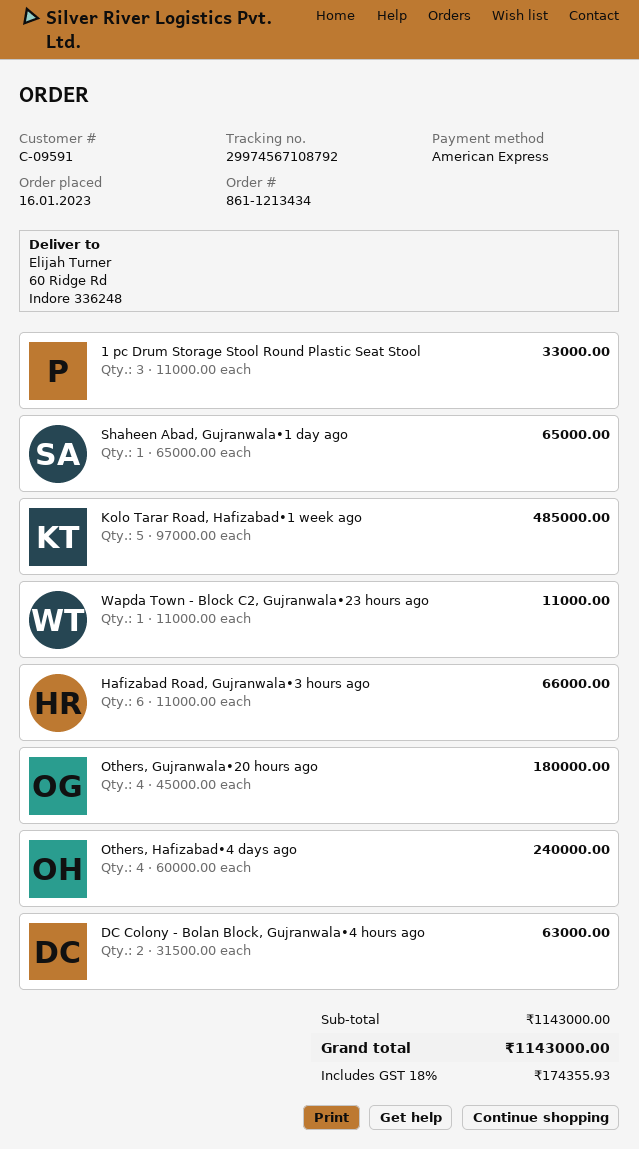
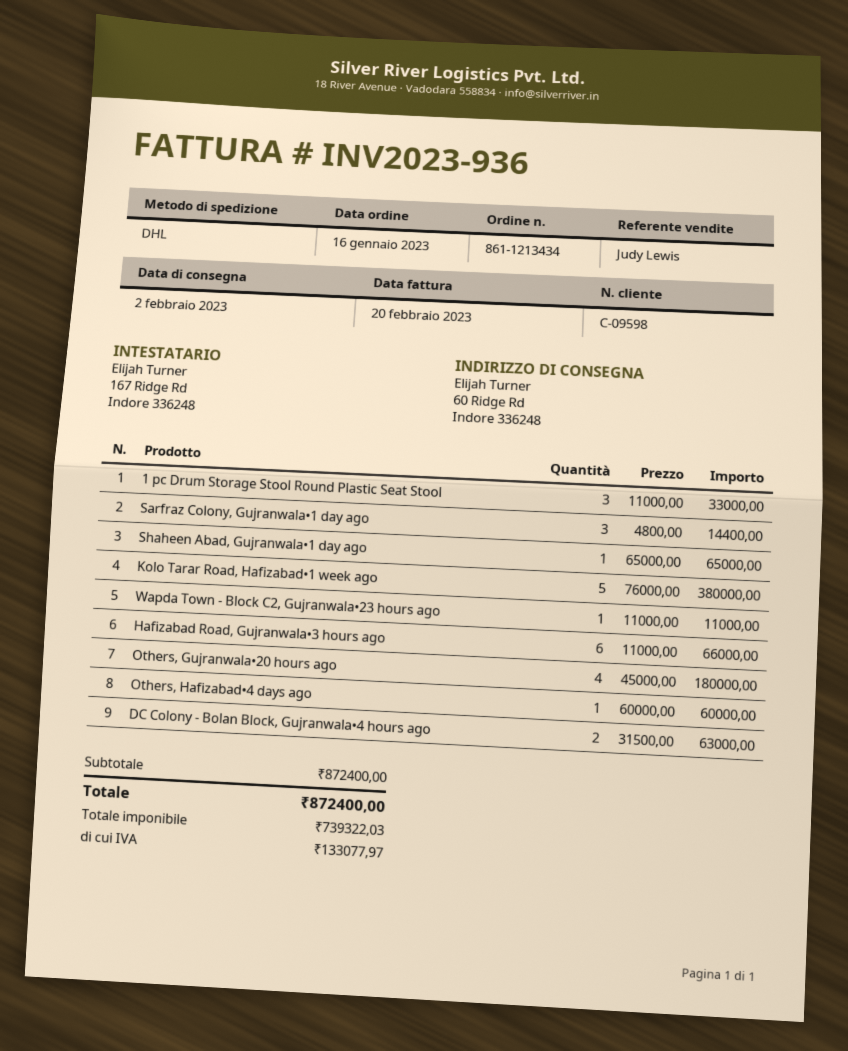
customer number: C-09591 -> C-09598
Kolo Tarar Road, Hafizabad•1 week ago: 5 x 97000.00 = 485000.00 -> 5 x 76000.00 = 380000.00
Others, Hafizabad•4 days ago: 4 x 60000.00 = 240000.00 -> 1 x 60000.00 = 60000.00
Sarfraz Colony, Gujranwala•1 day ago: none -> 3 x 4800.00 = 14400.00
subtotal: 1143000.00 -> 872400.00
tax: 174355.93 -> 133077.97
total: 1143000.00 -> 872400.00

